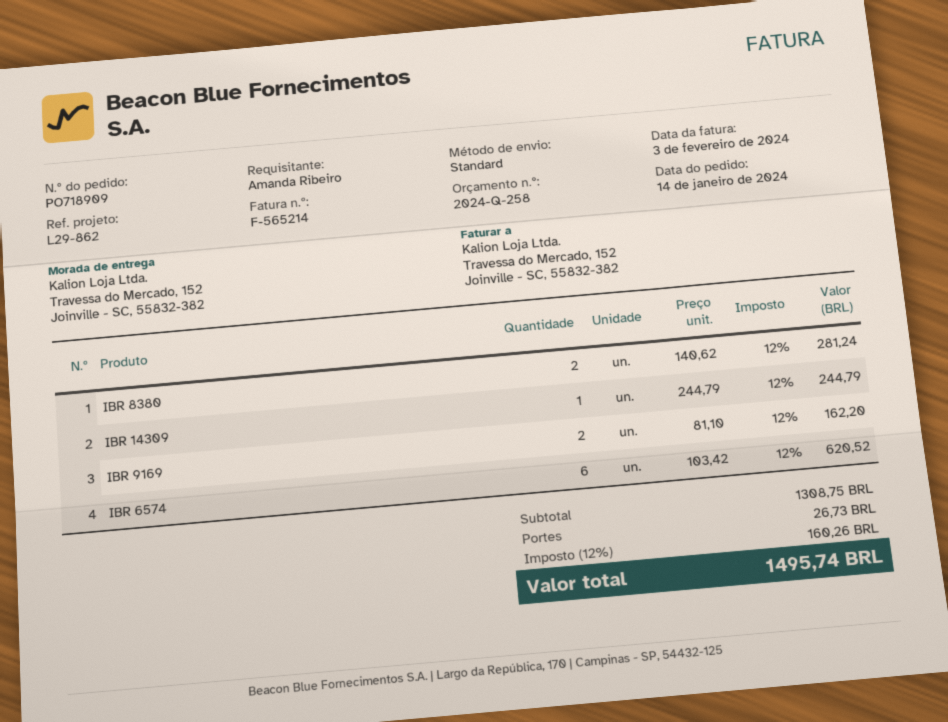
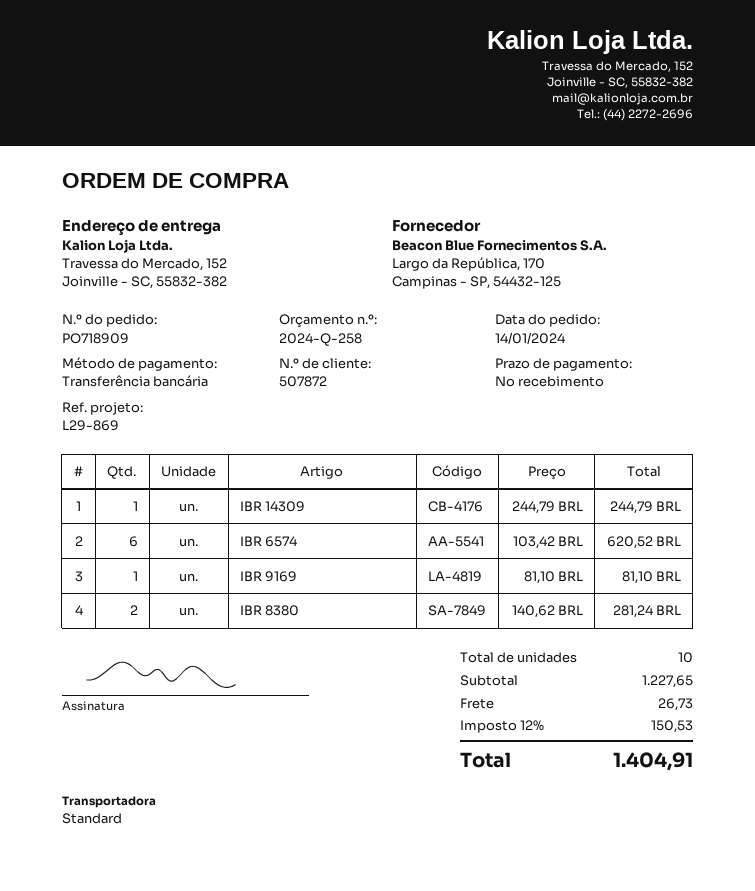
reference: L29-862 -> L29-869
IBR 9169: 2 x 81.10 = 162.20 -> 1 x 81.10 = 81.10
subtotal: 1308.75 -> 1227.65
tax: 12% = 160.26 -> 12% = 150.53
total: 1495.74 -> 1404.91

